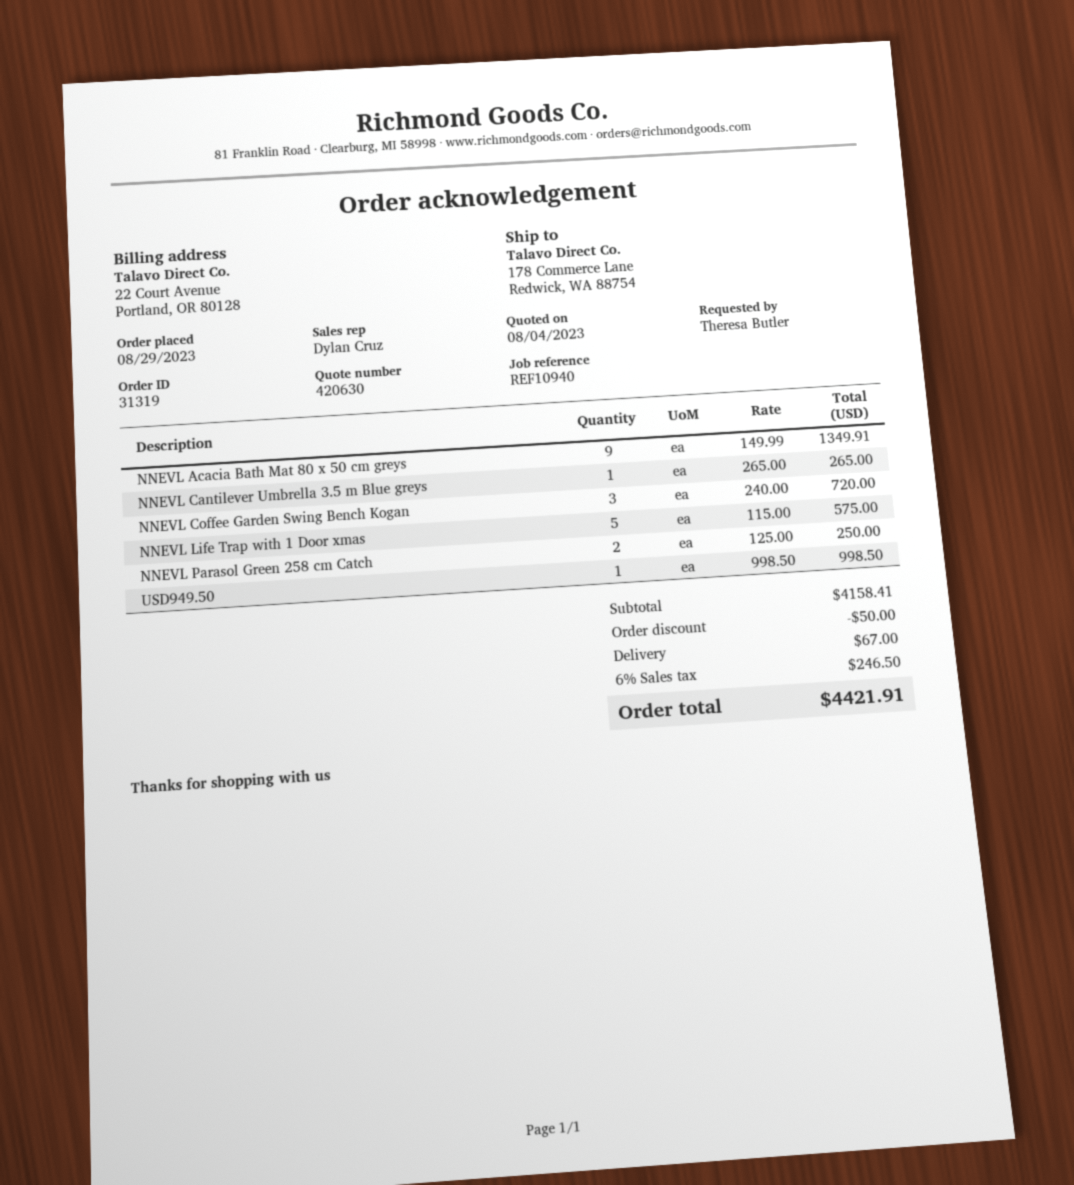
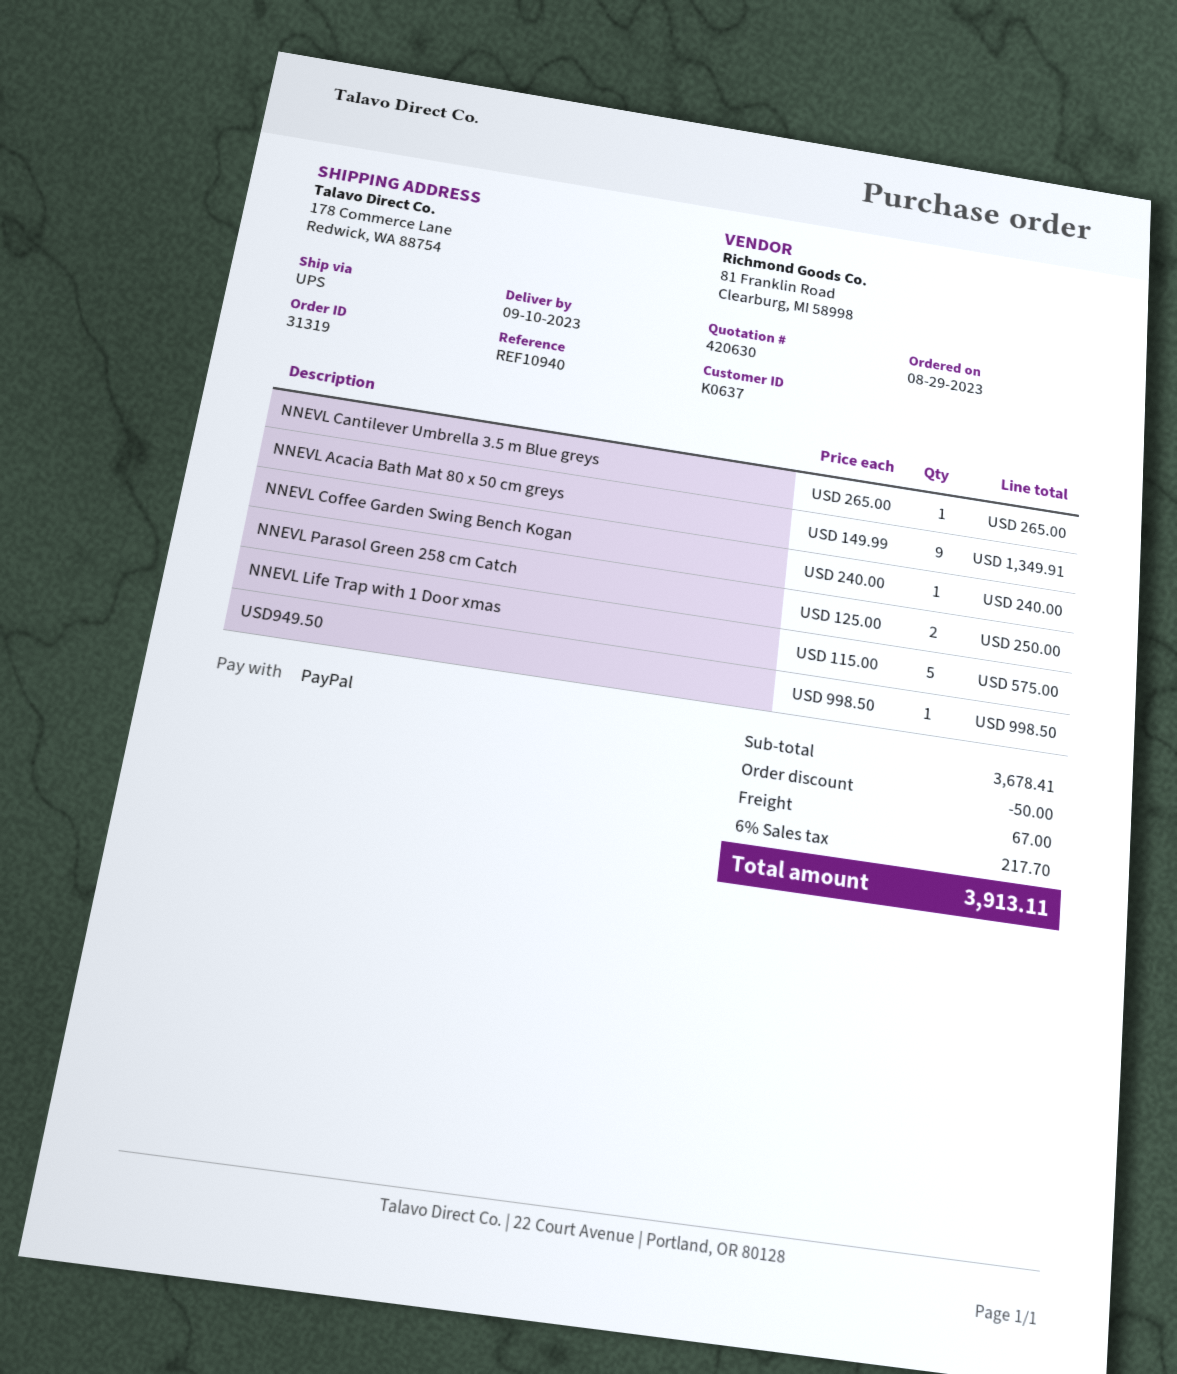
NNEVL Coffee Garden Swing Bench Kogan: 3 x 240.00 = 720.00 -> 1 x 240.00 = 240.00
subtotal: 4158.41 -> 3678.41
tax: 6% = 246.50 -> 6% = 217.70
total: 4421.91 -> 3913.11

